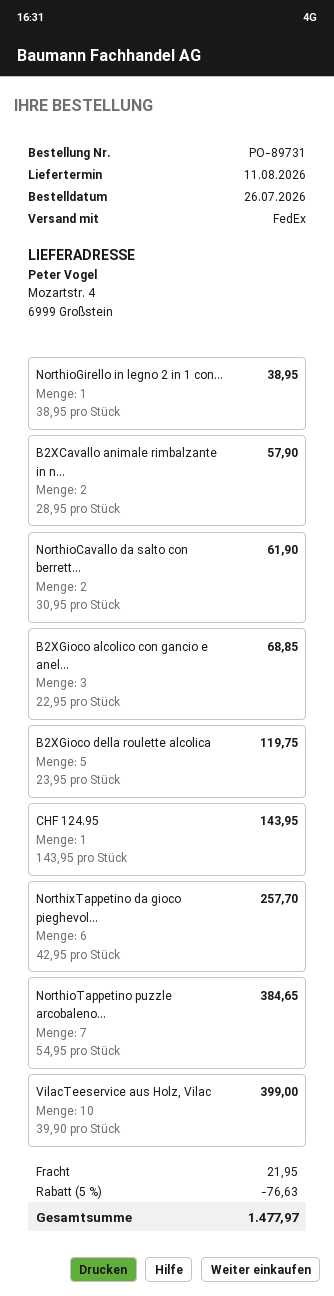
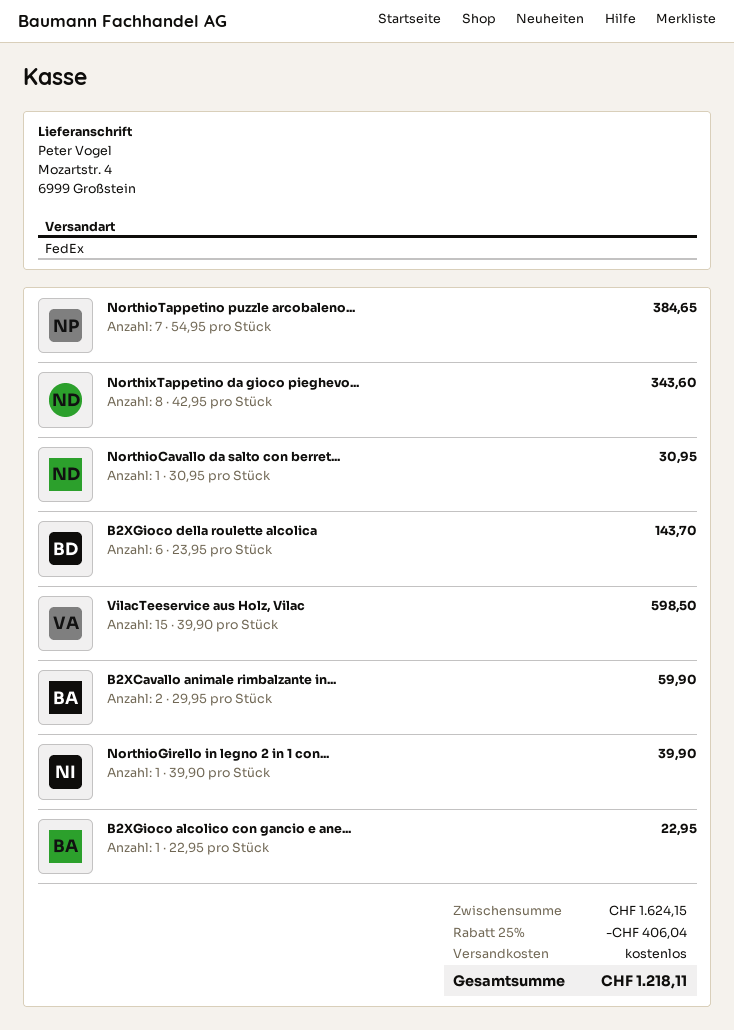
NorthioGirello in legno 2 in 1 con...: 1 x 38.95 = 38.95 -> 1 x 39.90 = 39.90
B2XCavallo animale rimbalzante in n...: 2 x 28.95 = 57.90 -> 2 x 29.95 = 59.90
NorthioCavallo da salto con berrett...: 2 x 30.95 = 61.90 -> 1 x 30.95 = 30.95
B2XGioco alcolico con gancio e anel...: 3 x 22.95 = 68.85 -> 1 x 22.95 = 22.95
B2XGioco della roulette alcolica: 5 x 23.95 = 119.75 -> 6 x 23.95 = 143.70
CHF 124.95: 1 x 143.95 = 143.95 -> none
NorthixTappetino da gioco pieghevol...: 6 x 42.95 = 257.70 -> 8 x 42.95 = 343.60
VilacTeeservice aus Holz, Vilac: 10 x 39.90 = 399.00 -> 15 x 39.90 = 598.50
discount: 5% = 76.63 -> 25% = 406.04
shipping: 21.95 -> 0.00
total: 1477.97 -> 1218.11

